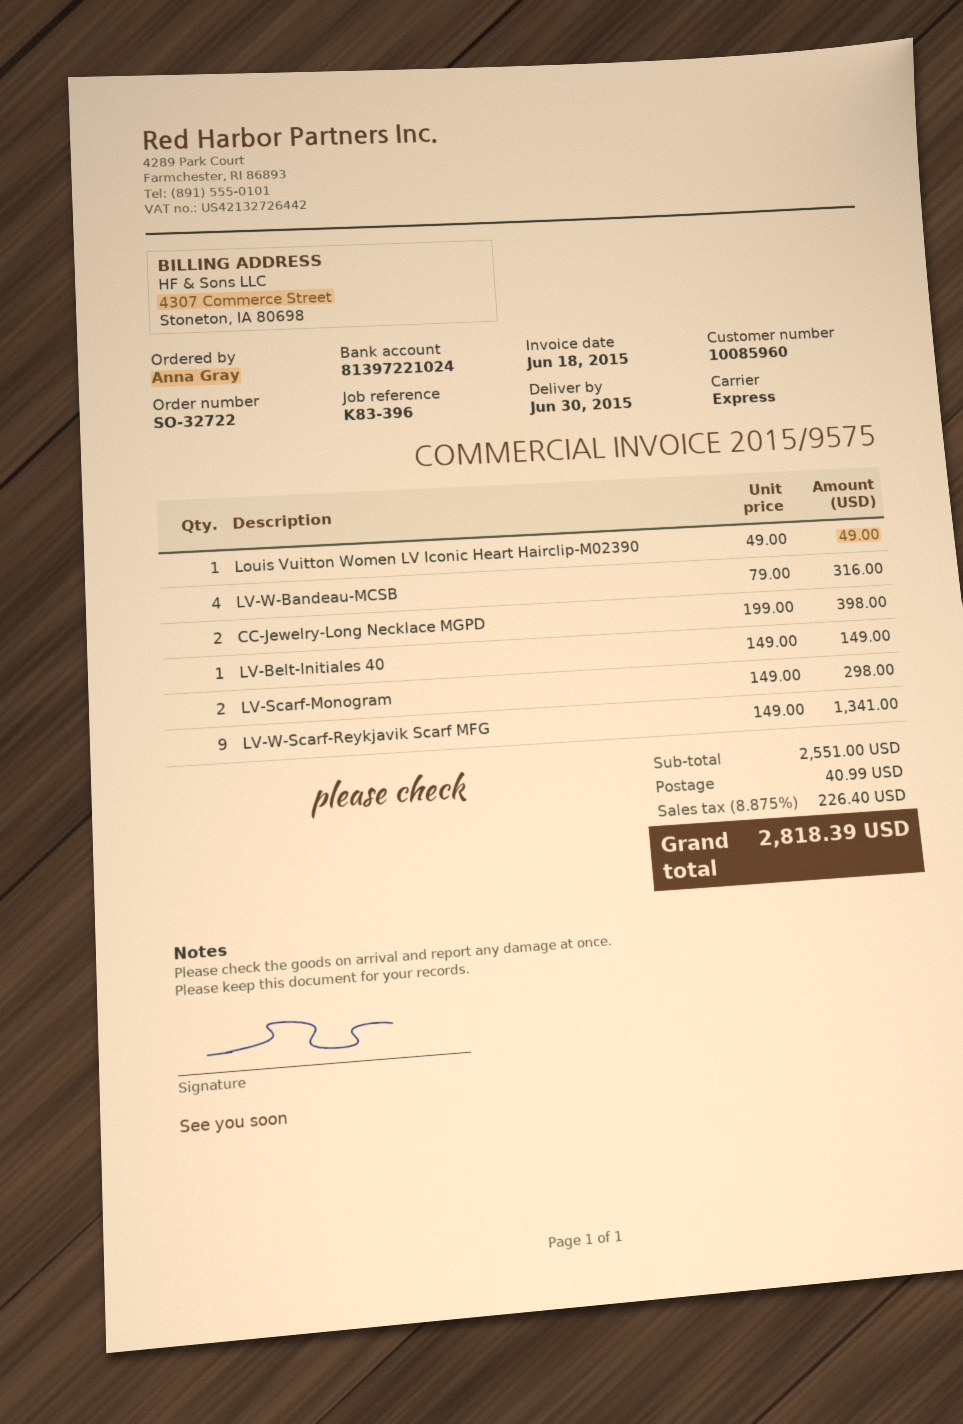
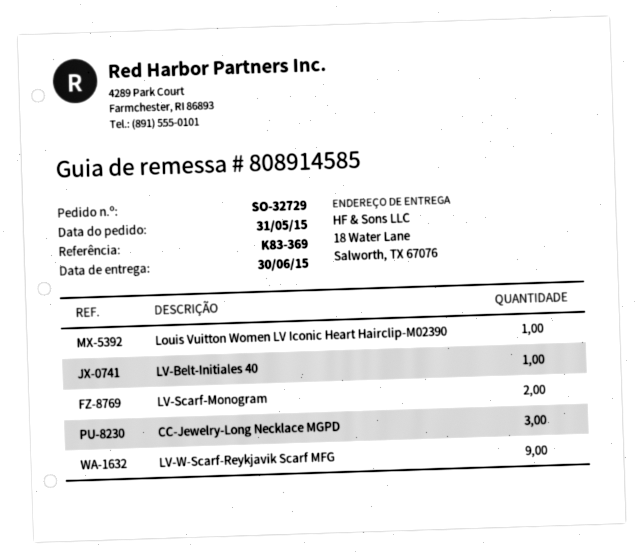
order number: SO-32722 -> SO-32729
reference: K83-396 -> K83-369
LV-W-Bandeau-MCSB: 4 -> none
CC-Jewelry-Long Necklace MGPD: 2 -> 3

